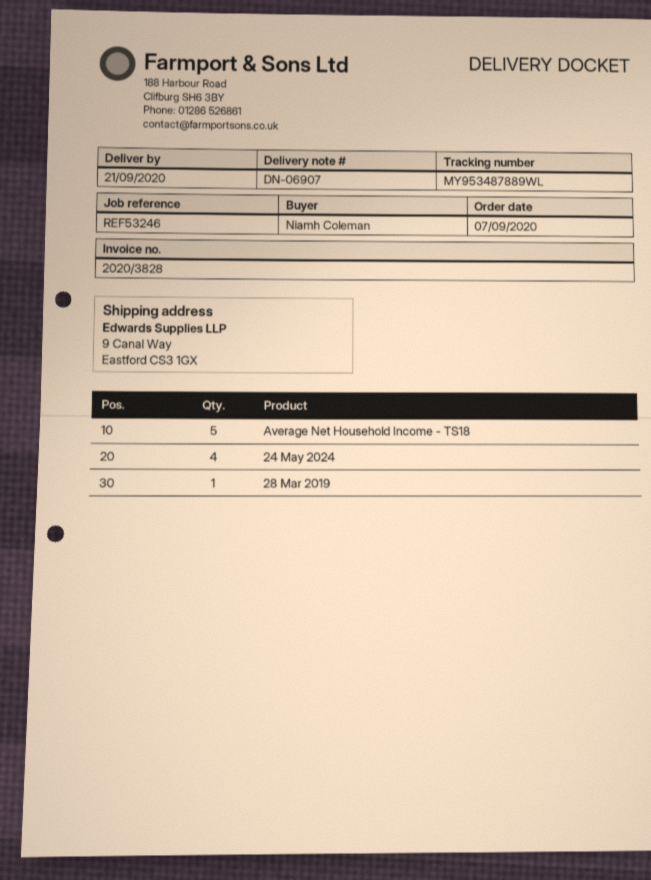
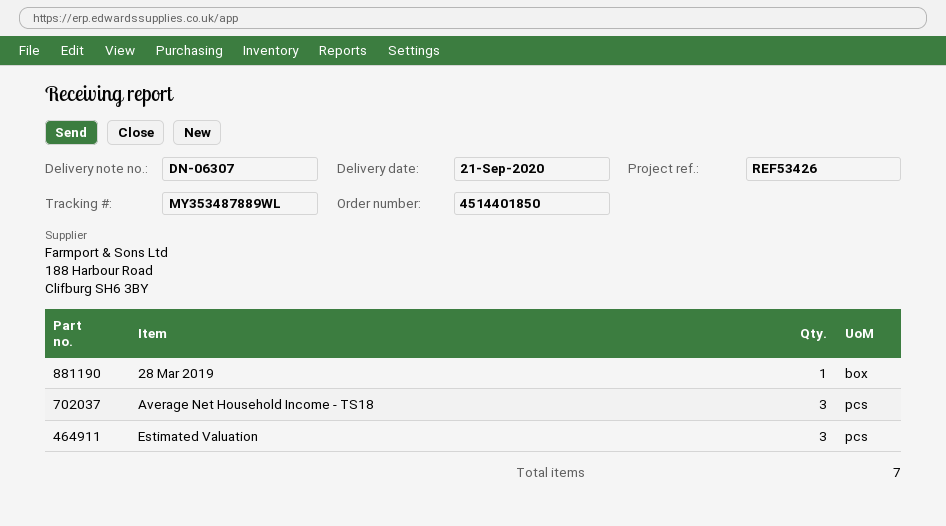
delivery note number: DN-06907 -> DN-06307
reference: REF53246 -> REF53426
tracking number: MY953487889WL -> MY353487889WL
Average Net Household Income - TS18: 5 -> 3
24 May 2024: 4 -> none
Estimated Valuation: none -> 3

